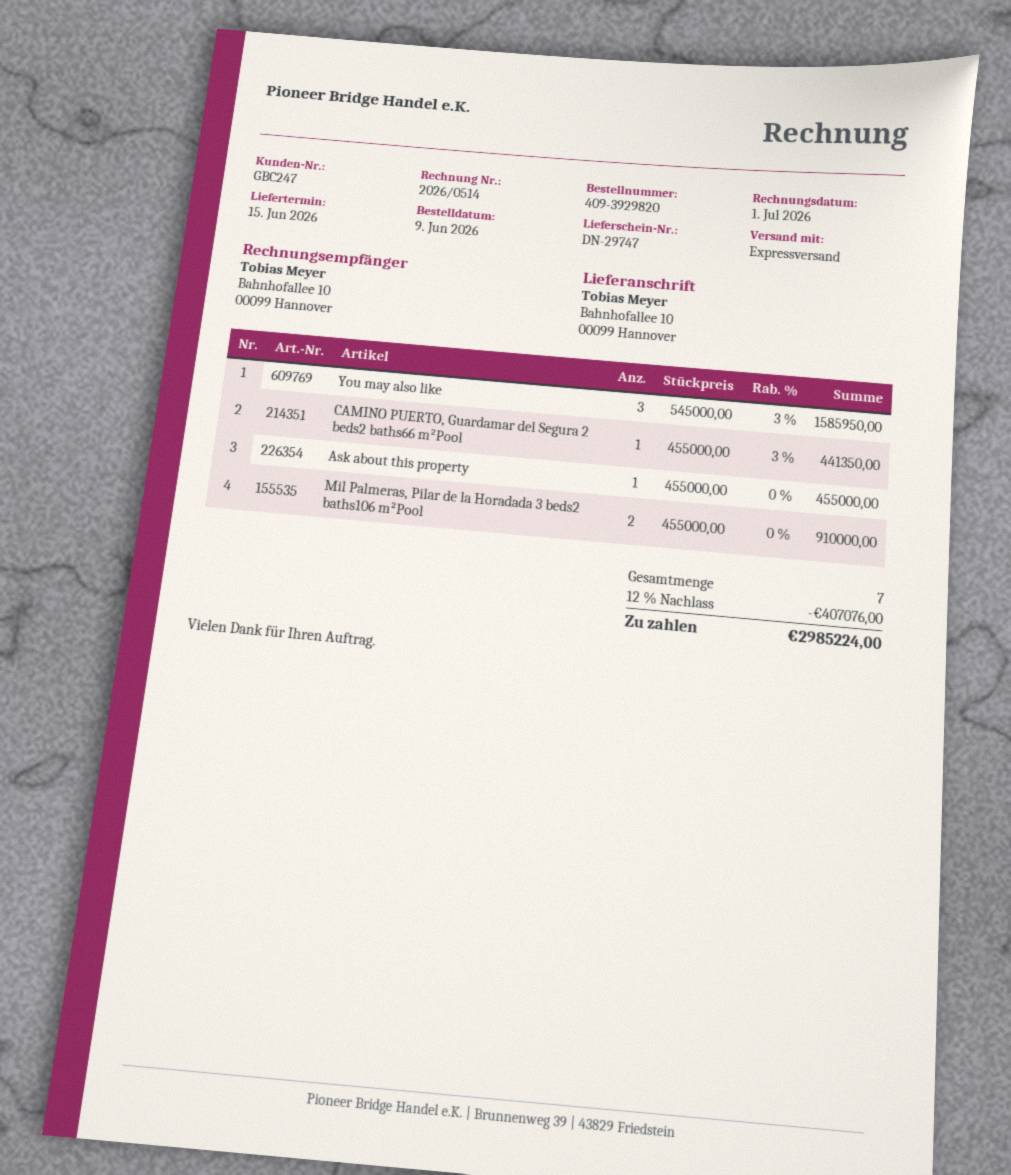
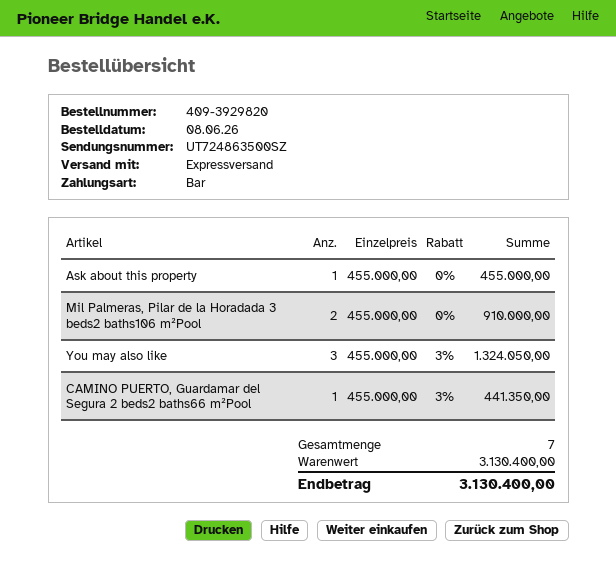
order date: 2026-06-09 -> 2026-06-08
You may also like: 3 x 545000.00 - 3% = 1585950.00 -> 3 x 455000.00 - 3% = 1324050.00
discount: 12% = 407076.00 -> none
total: 2985224.00 -> 3130400.00

